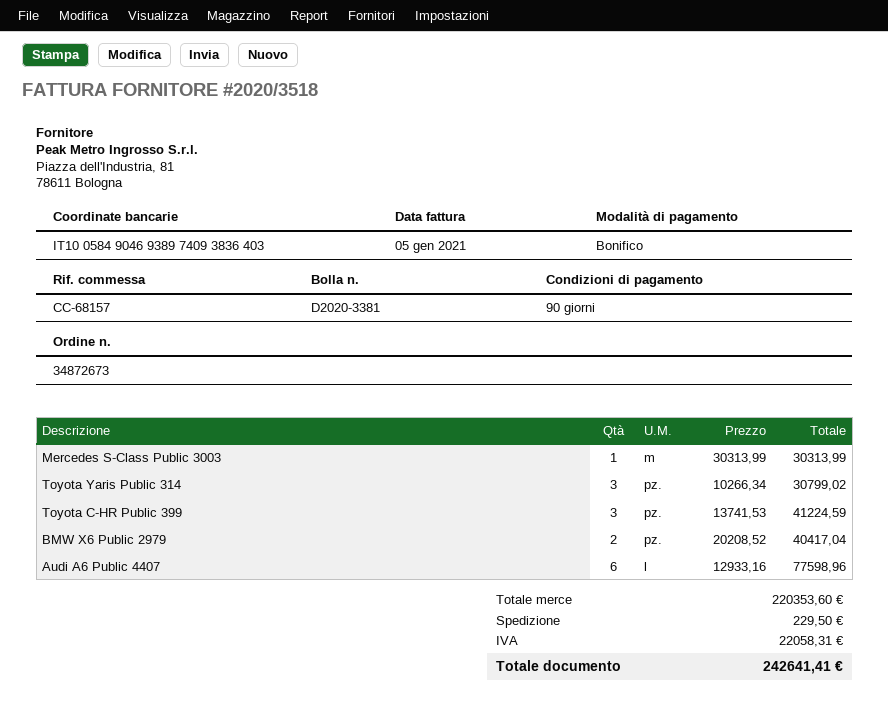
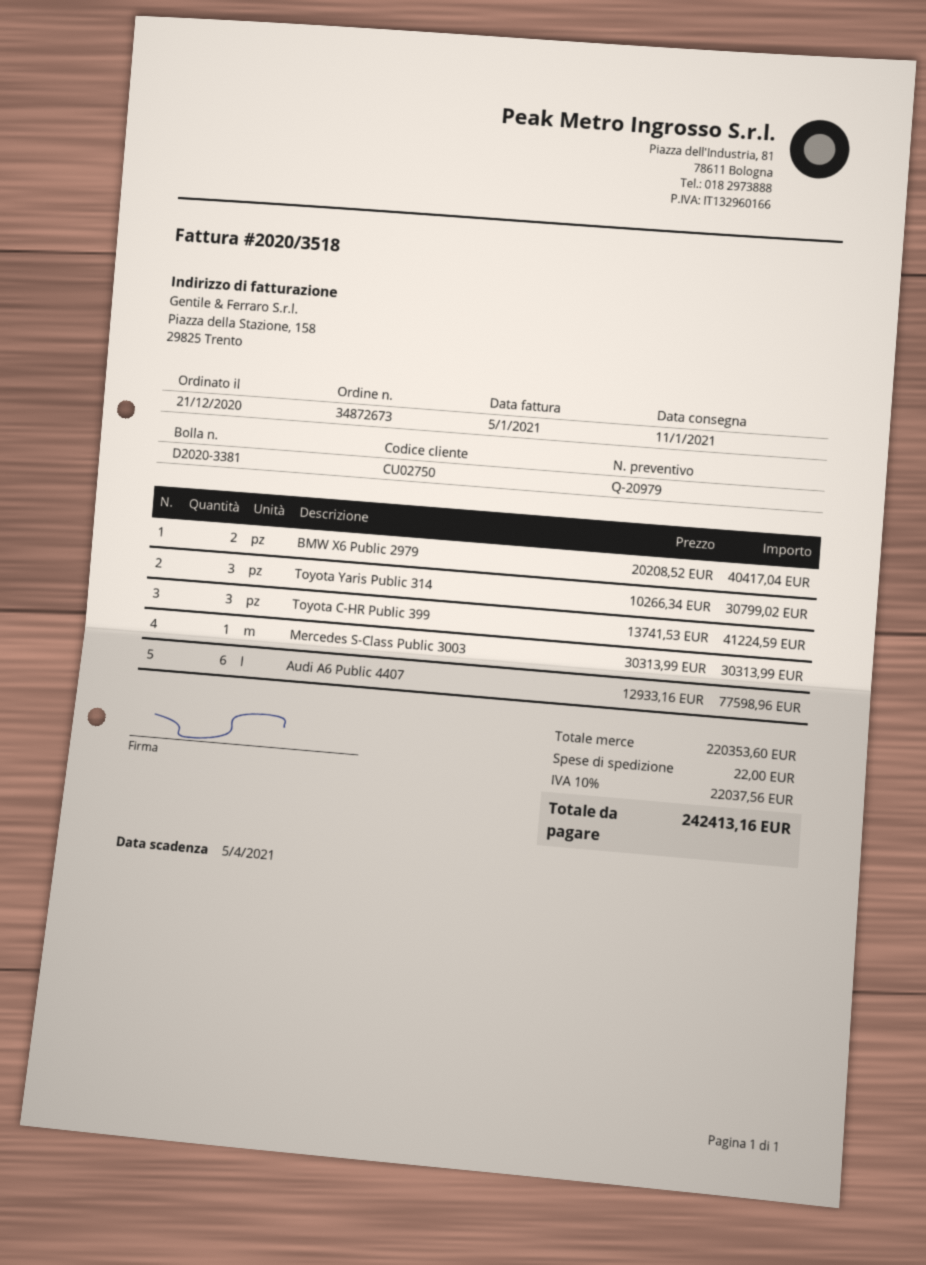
shipping: 229.50 -> 22.00
tax: 22058.31 -> 22037.56
total: 242641.41 -> 242413.16

